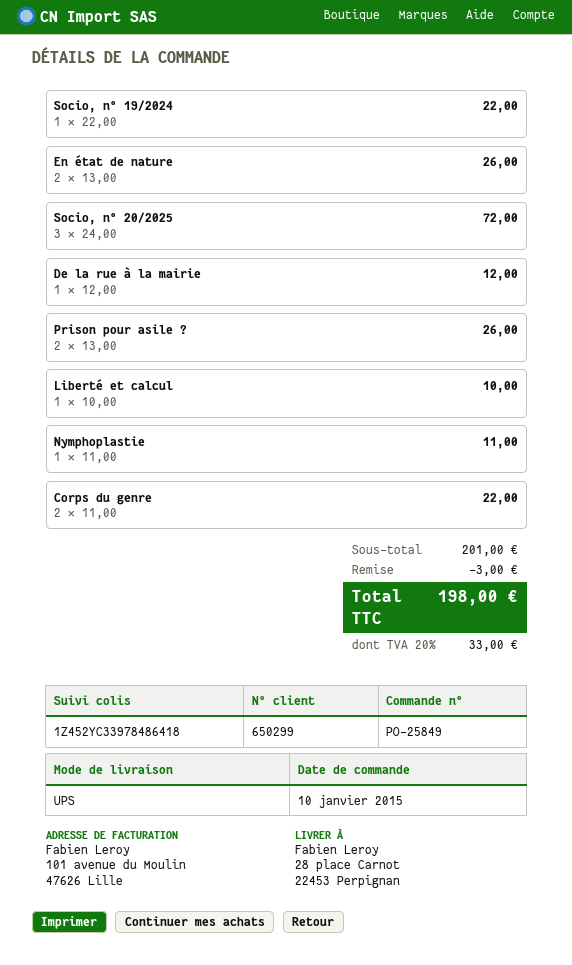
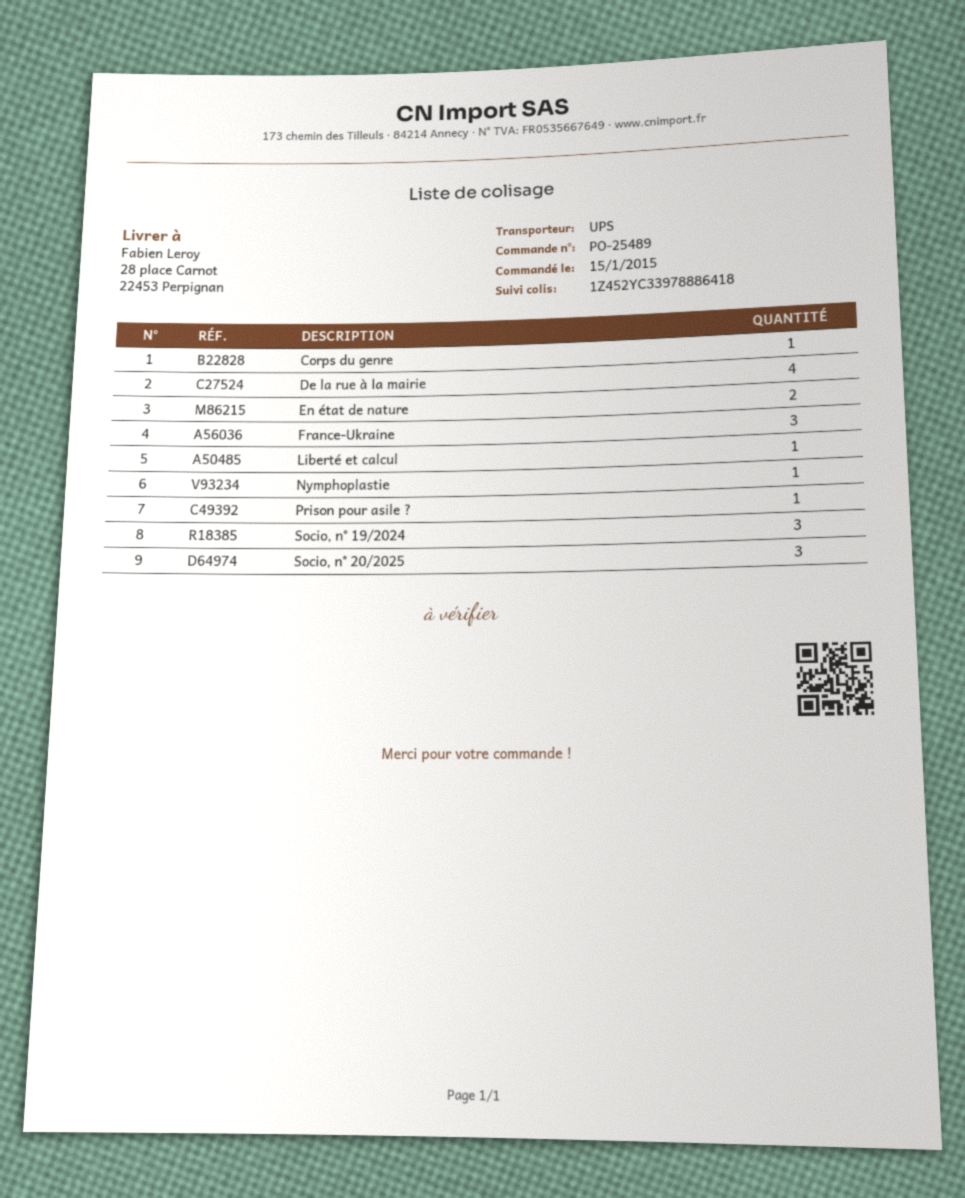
order number: PO-25849 -> PO-25489
order date: 2015-01-10 -> 2015-01-15
tracking number: 1Z452YC33978486418 -> 1Z452YC33978886418
Socio, n° 19/2024: 1 -> 3
De la rue à la mairie: 1 -> 4
Prison pour asile ?: 2 -> 1
Corps du genre: 2 -> 1
France-Ukraine: none -> 3

